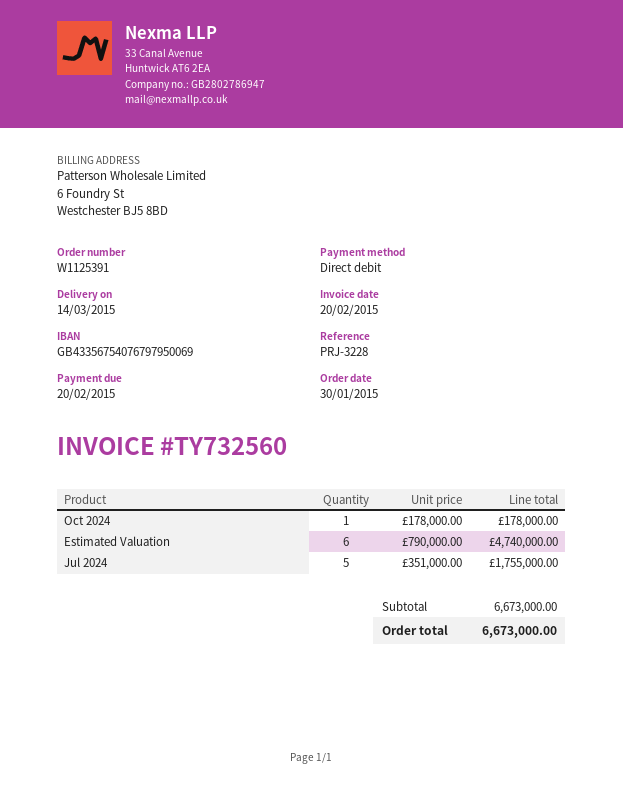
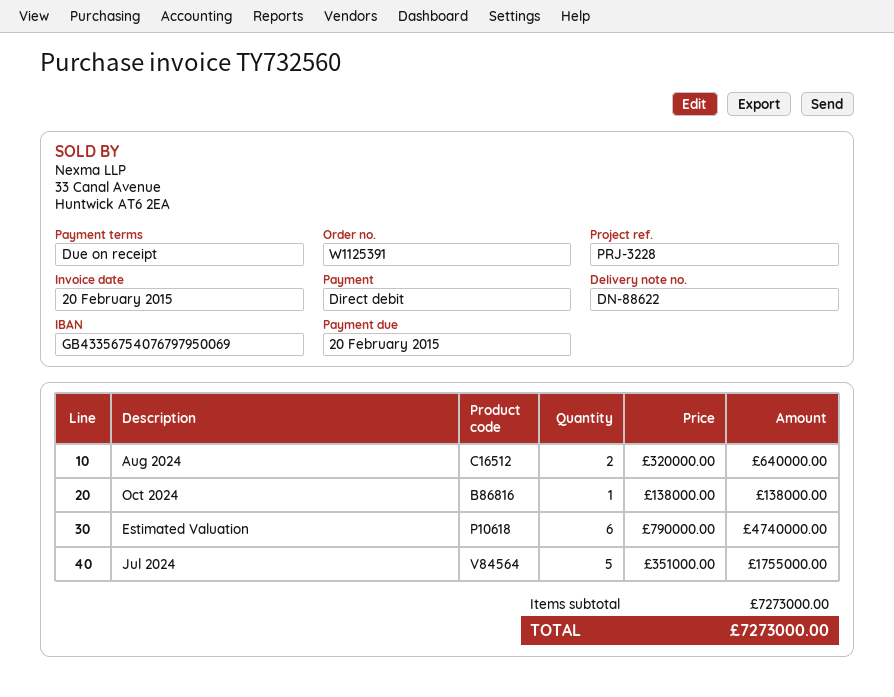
Oct 2024: 1 x 178000.00 = 178000.00 -> 1 x 138000.00 = 138000.00
Aug 2024: none -> 2 x 320000.00 = 640000.00
subtotal: 6673000.00 -> 7273000.00
total: 6673000.00 -> 7273000.00

